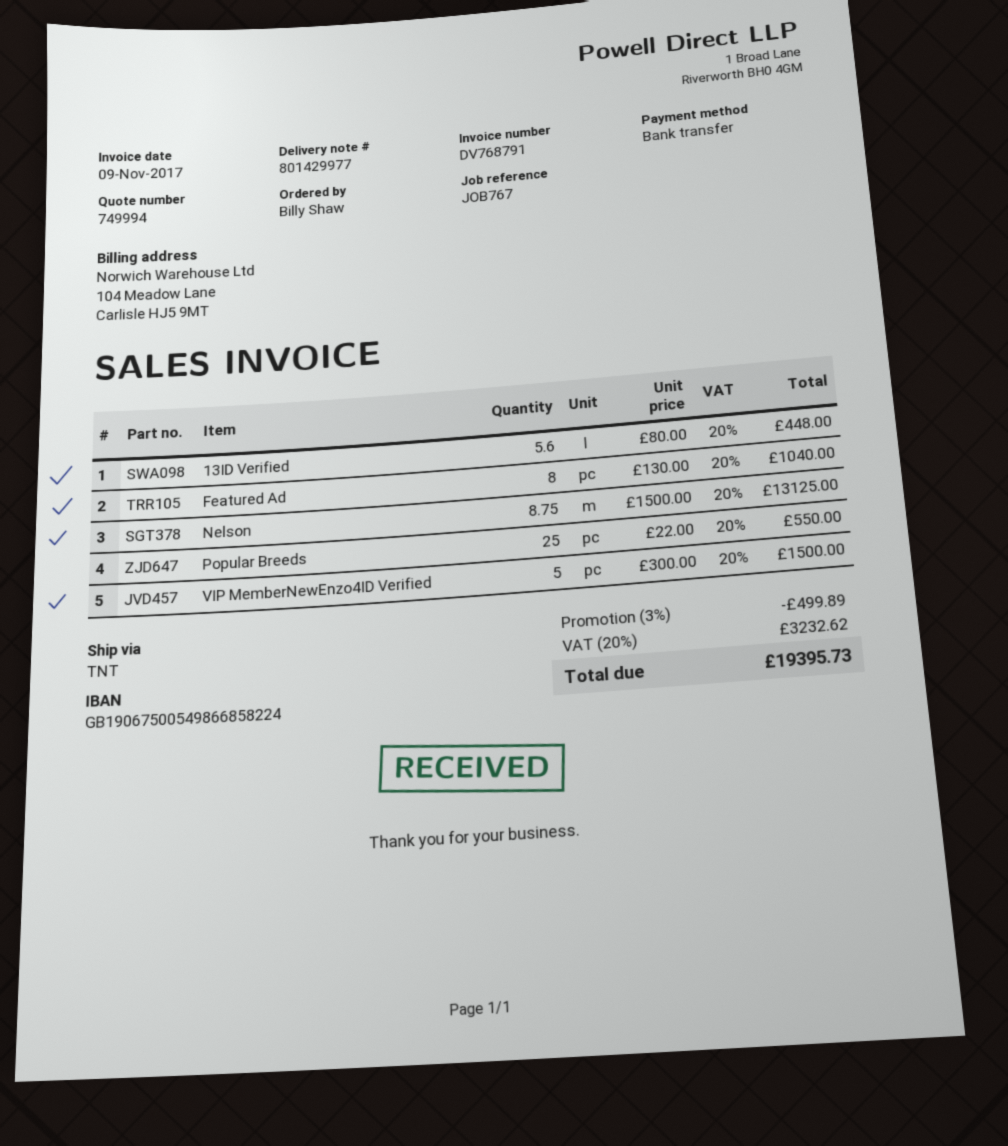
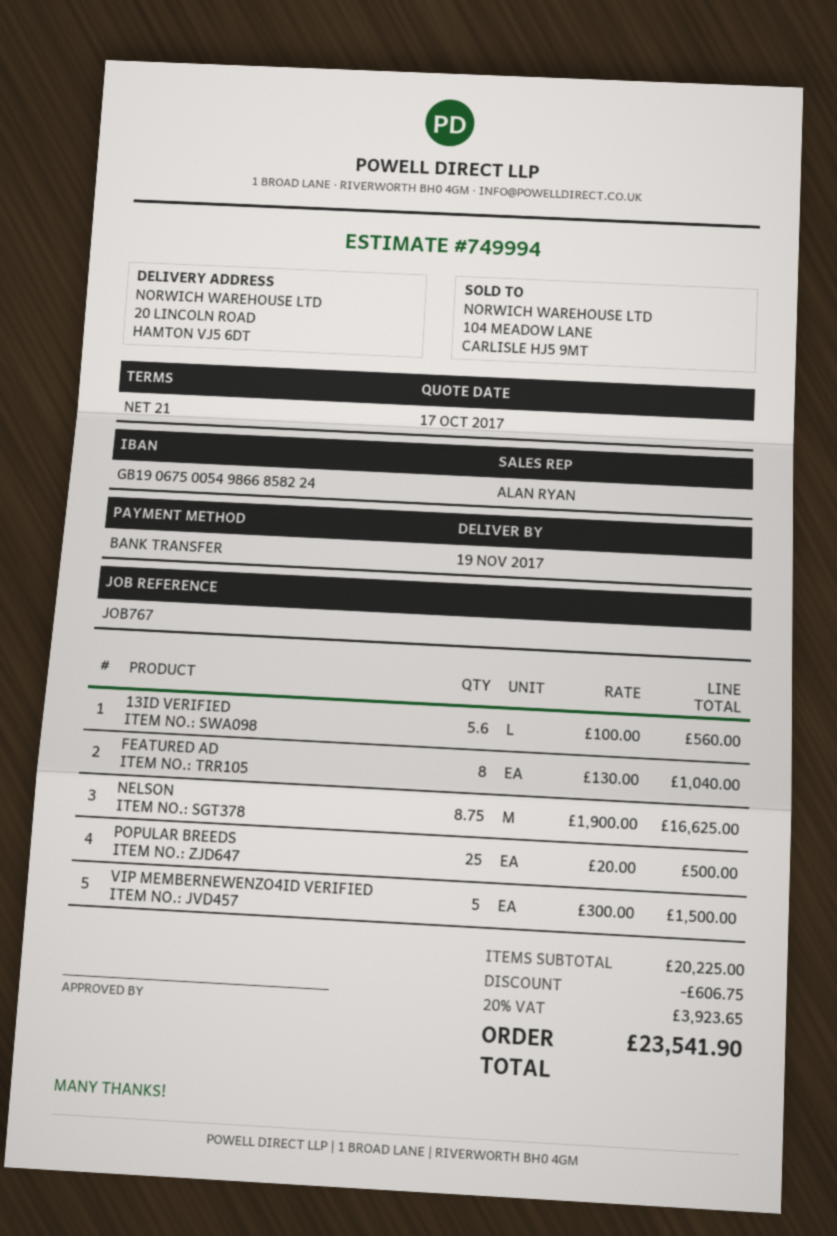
13ID Verified: 5.6 x 80.00 = 448.00 -> 5.6 x 100.00 = 560.00
Nelson: 8.75 x 1500.00 = 13125.00 -> 8.75 x 1900.00 = 16625.00
Popular Breeds: 25 x 22.00 = 550.00 -> 25 x 20.00 = 500.00
discount: 499.89 -> 606.75
tax: 20% = 3232.62 -> 20% = 3923.65
total: 19395.73 -> 23541.90

